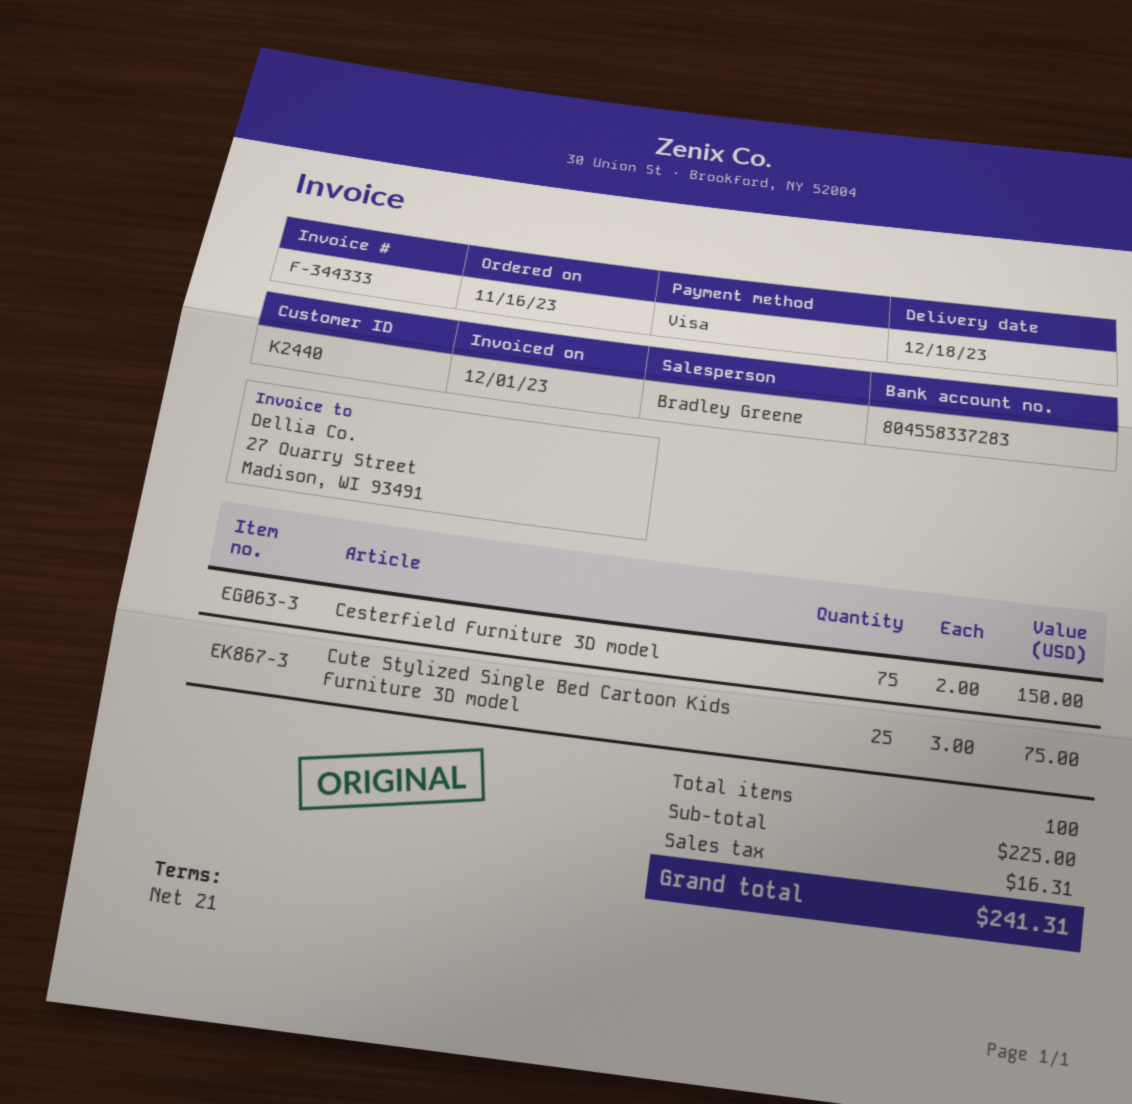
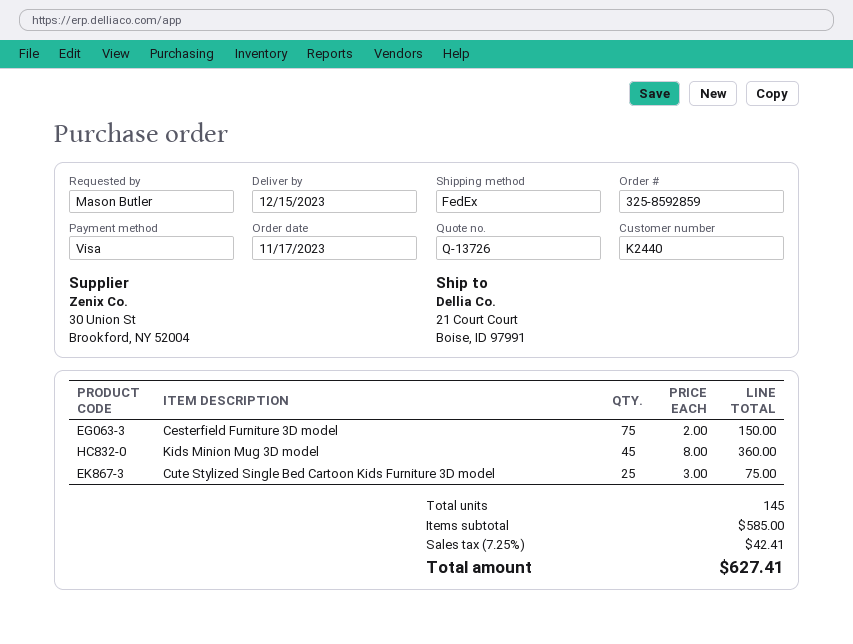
order date: 2023-11-16 -> 2023-11-17
delivery date: 2023-12-18 -> 2023-12-15
Kids Minion Mug 3D model: none -> 45 x 8.00 = 360.00
total quantity: 100 -> 145
subtotal: 225.00 -> 585.00
tax: 16.31 -> 42.41
total: 241.31 -> 627.41

